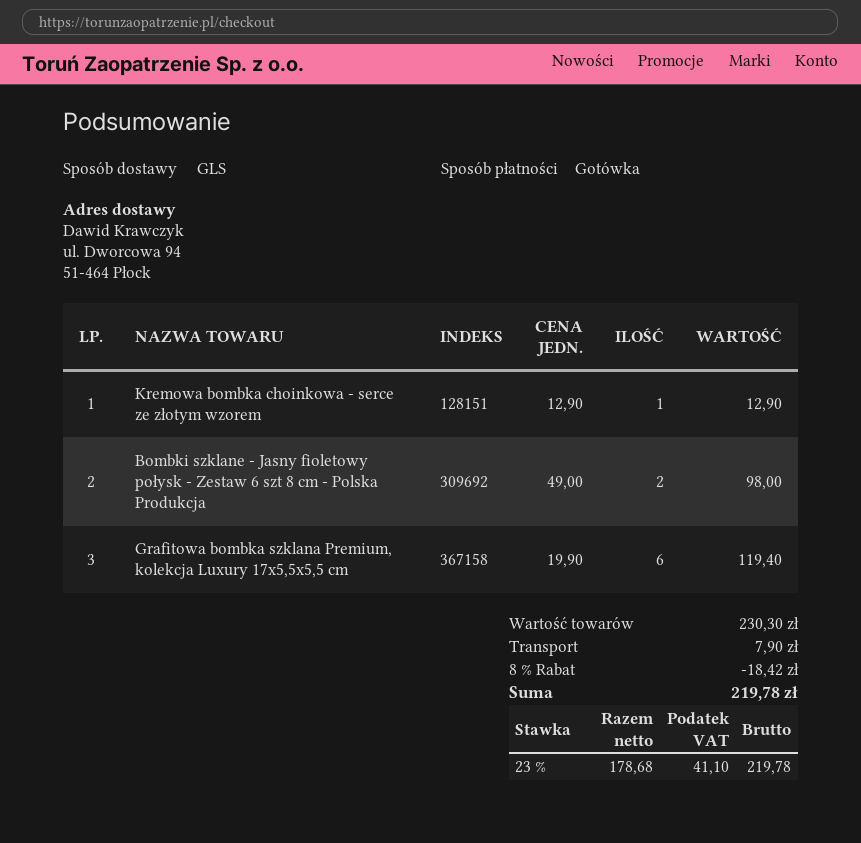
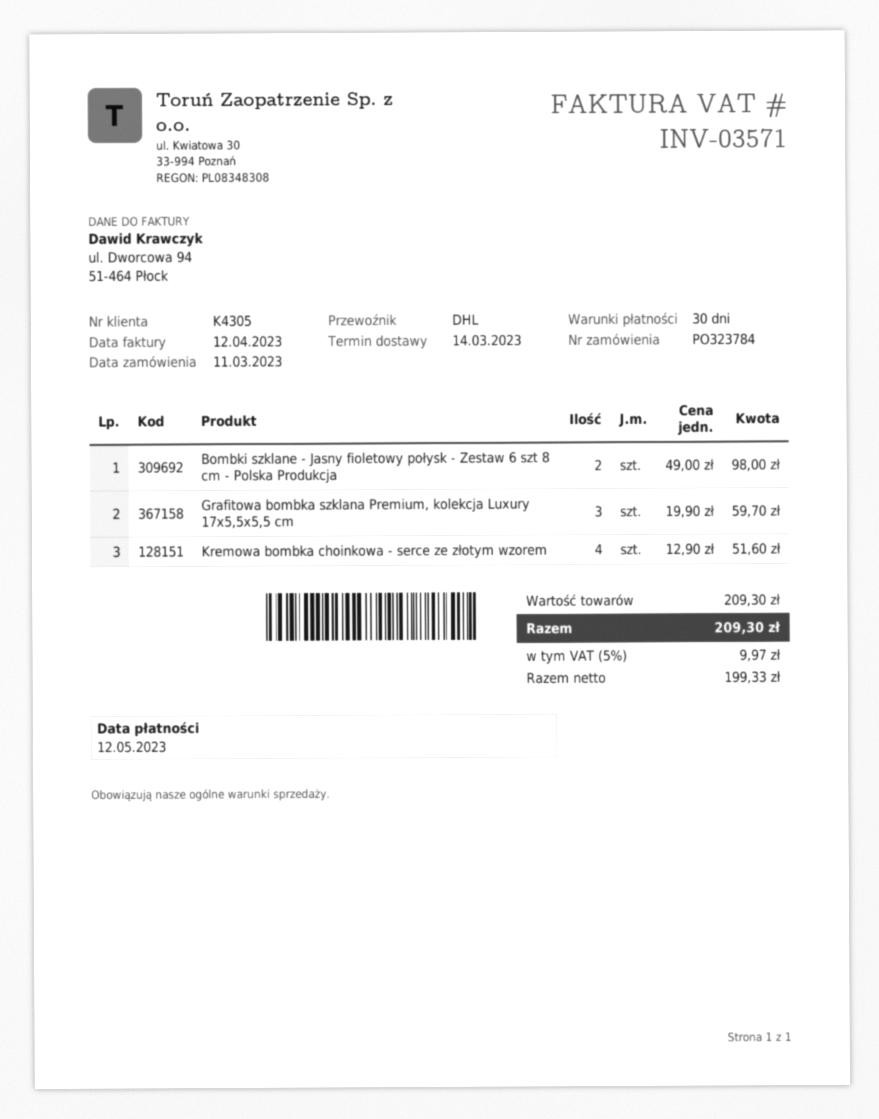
shipping method: GLS -> DHL
Kremowa bombka choinkowa - serce ze złotym wzorem: 1 x 12.90 = 12.90 -> 4 x 12.90 = 51.60
Grafitowa bombka szklana Premium, kolekcja Luxury 17x5,5x5,5 cm: 6 x 19.90 = 119.40 -> 3 x 19.90 = 59.70
subtotal: 230.30 -> 209.30
discount: 8% = 18.42 -> none
shipping: 7.90 -> none
net: 178.68 -> 199.33
tax: 23% = 41.10 -> 5% = 9.97
total: 219.78 -> 209.30

